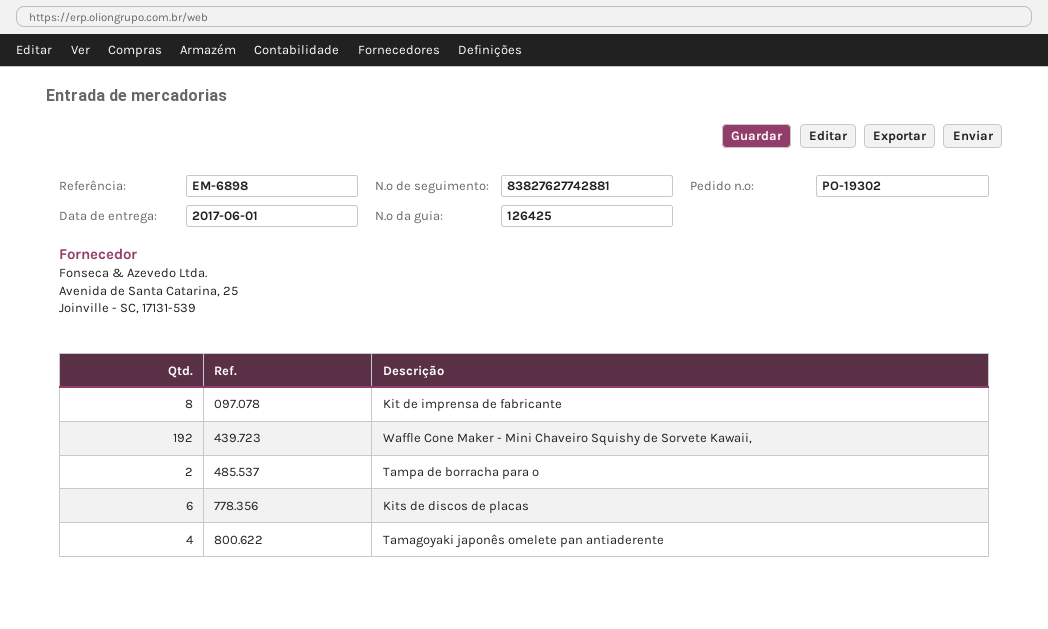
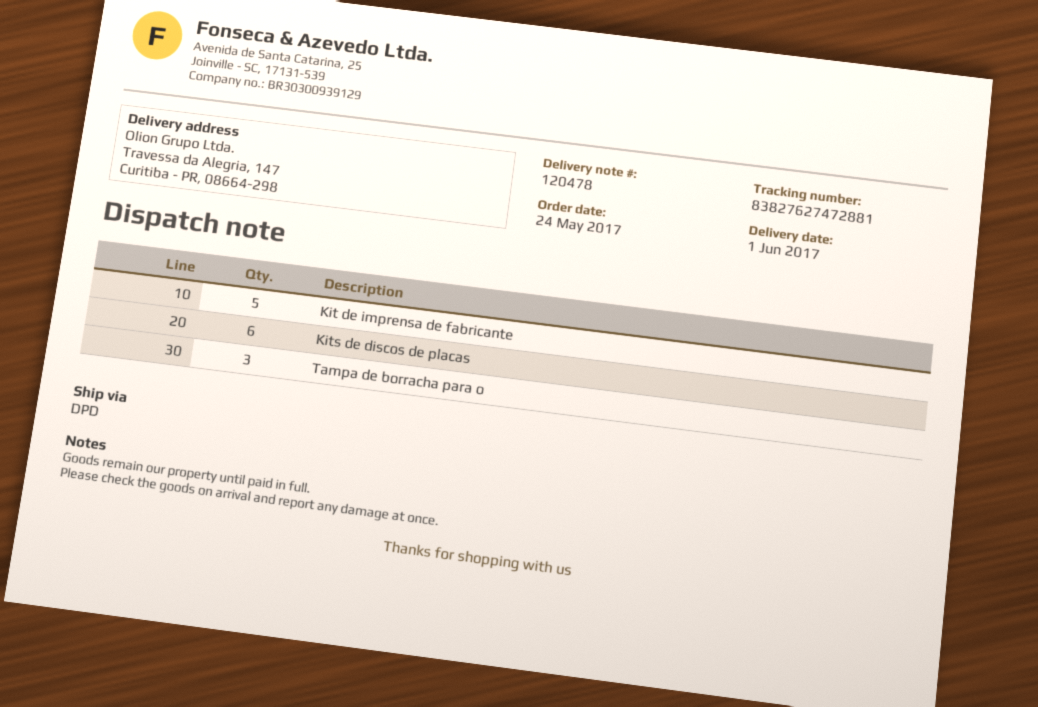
delivery note number: 126425 -> 120478
tracking number: 83827627742881 -> 83827627472881
Kit de imprensa de fabricante: 8 -> 5
Waffle Cone Maker - Mini Chaveiro Squishy de Sorvete Kawaii,: 192 -> none
Tampa de borracha para o: 2 -> 3
Tamagoyaki japonês omelete pan antiaderente: 4 -> none

